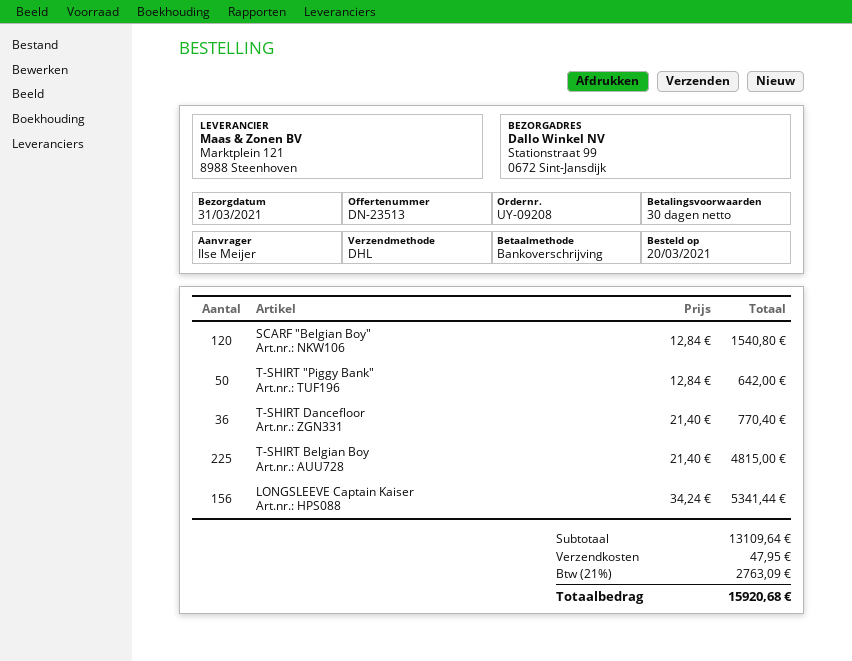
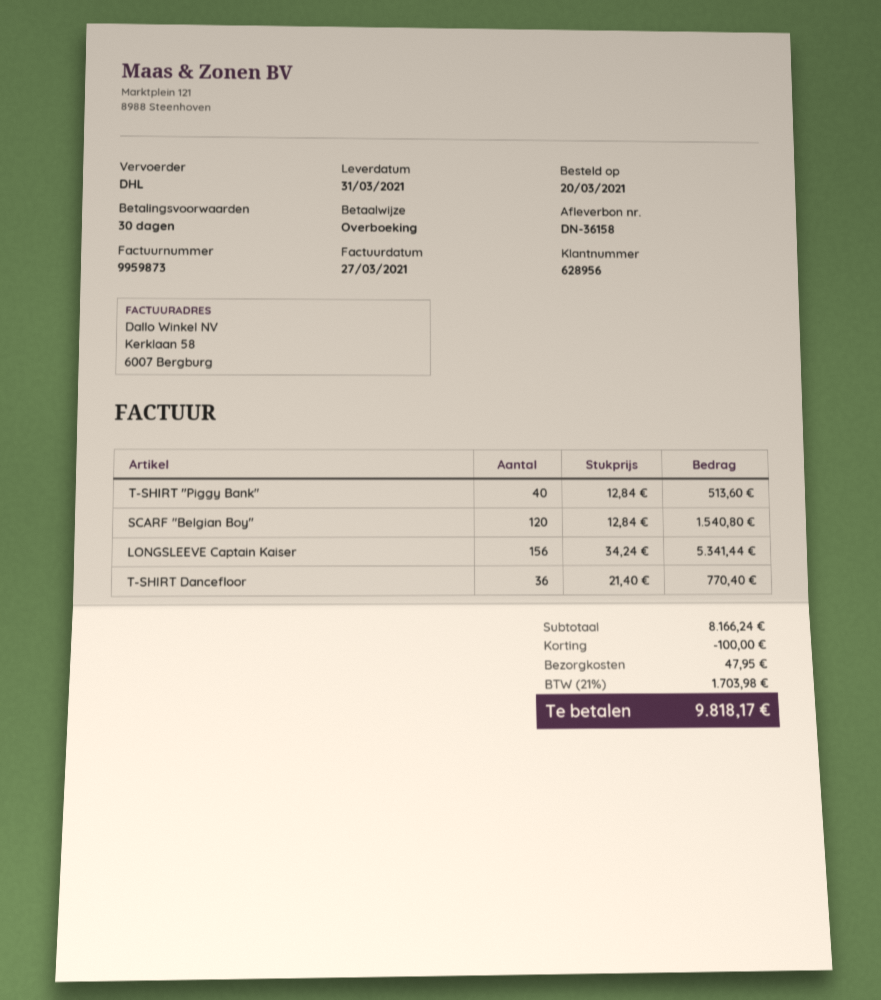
T-SHIRT "Piggy Bank": 50 x 12.84 = 642.00 -> 40 x 12.84 = 513.60
T-SHIRT Belgian Boy: 225 x 21.40 = 4815.00 -> none
subtotal: 13109.64 -> 8166.24
discount: none -> 100.00
tax: 21% = 2763.09 -> 21% = 1703.98
total: 15920.68 -> 9818.17

